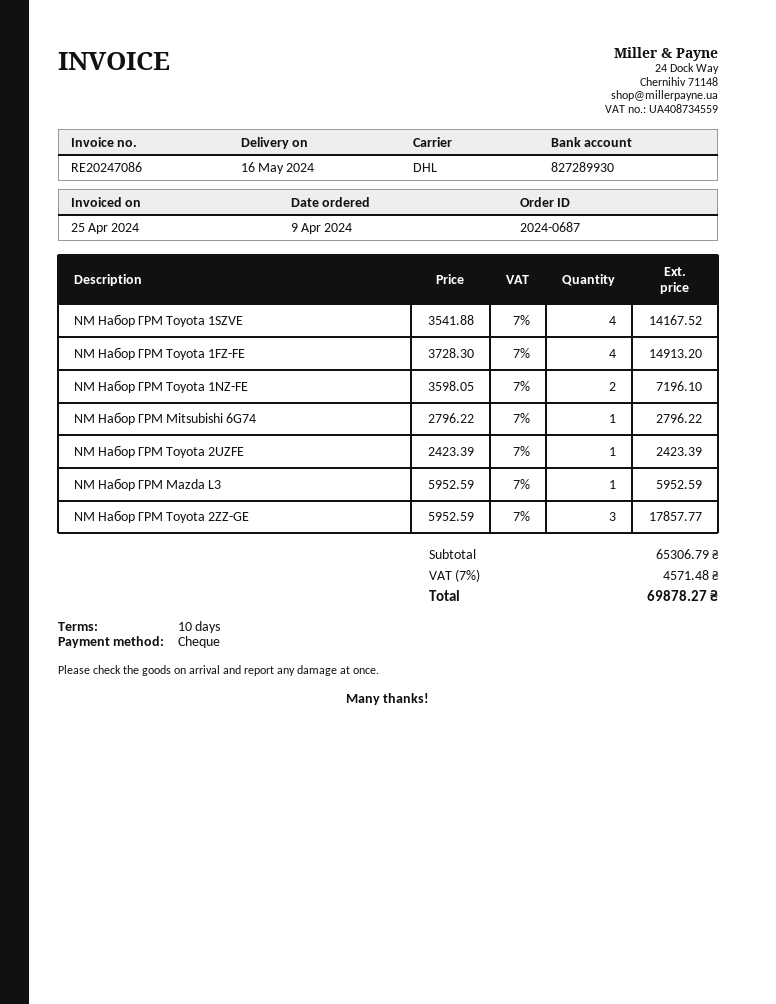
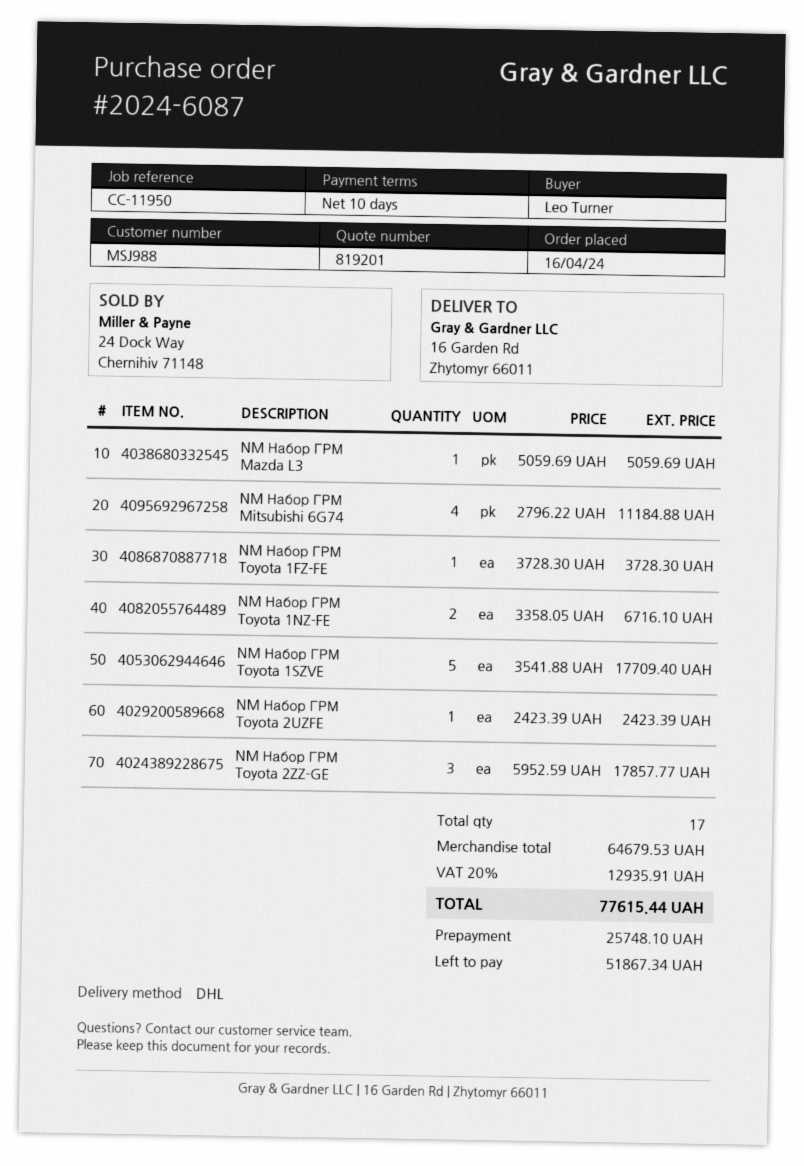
order number: 2024-0687 -> 2024-6087
order date: 2024-04-09 -> 2024-04-16
NM Набор ГРМ Toyota 1SZVE: 4 x 3541.88 = 14167.52 -> 5 x 3541.88 = 17709.40
NM Набор ГРМ Toyota 1FZ-FE: 4 x 3728.30 = 14913.20 -> 1 x 3728.30 = 3728.30
NM Набор ГРМ Toyota 1NZ-FE: 2 x 3598.05 = 7196.10 -> 2 x 3358.05 = 6716.10
NM Набор ГРМ Mitsubishi 6G74: 1 x 2796.22 = 2796.22 -> 4 x 2796.22 = 11184.88
NM Набор ГРМ Mazda L3: 1 x 5952.59 = 5952.59 -> 1 x 5059.69 = 5059.69
subtotal: 65306.79 -> 64679.53
tax: 7% = 4571.48 -> 20% = 12935.91
total: 69878.27 -> 77615.44

